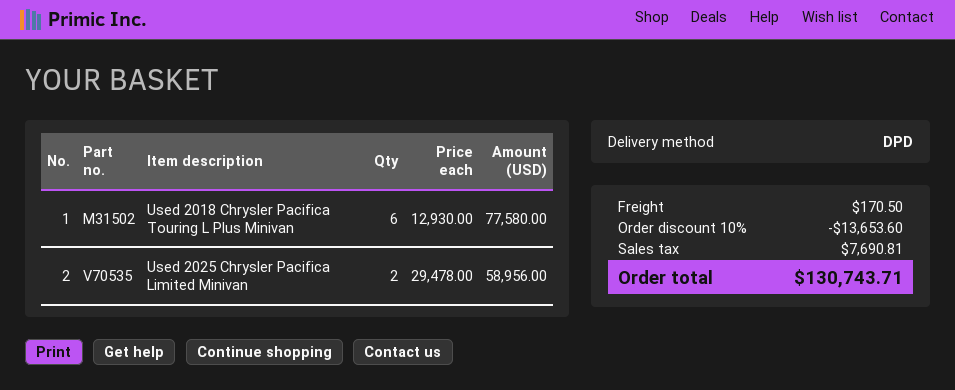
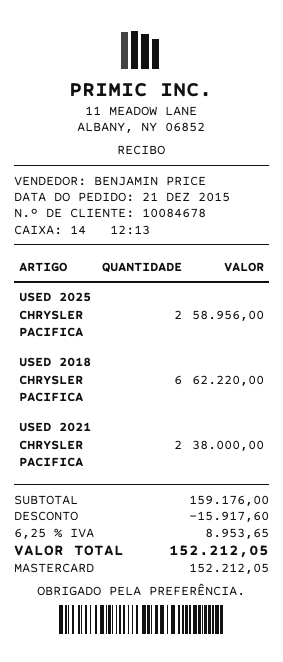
Used 2018 Chrysler Pacifica Touring L Plus Minivan: 6 for 77580.00 -> 6 for 62220.00
USED 2021 CHRYSLER PACIFICA: none -> 2 for 38000.00
discount: 13653.60 -> 15917.60
shipping: 170.50 -> none
tax: 7690.81 -> 8953.65
total: 130743.71 -> 152212.05

